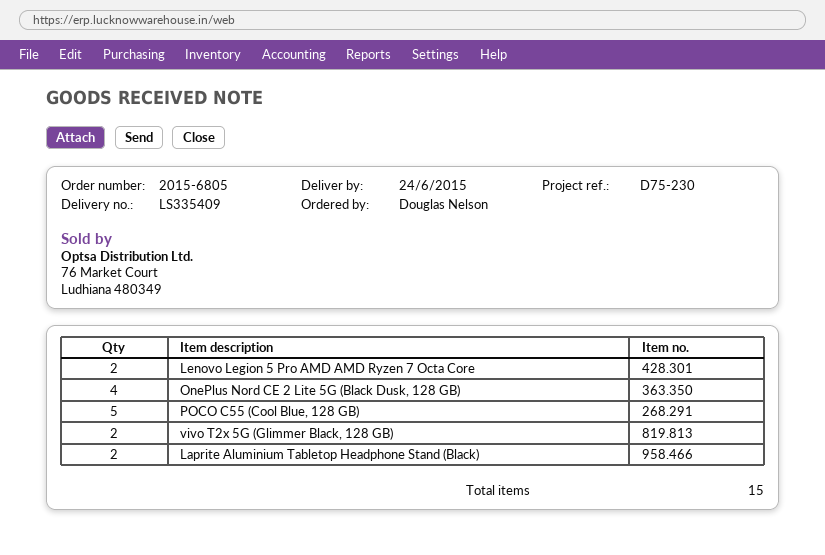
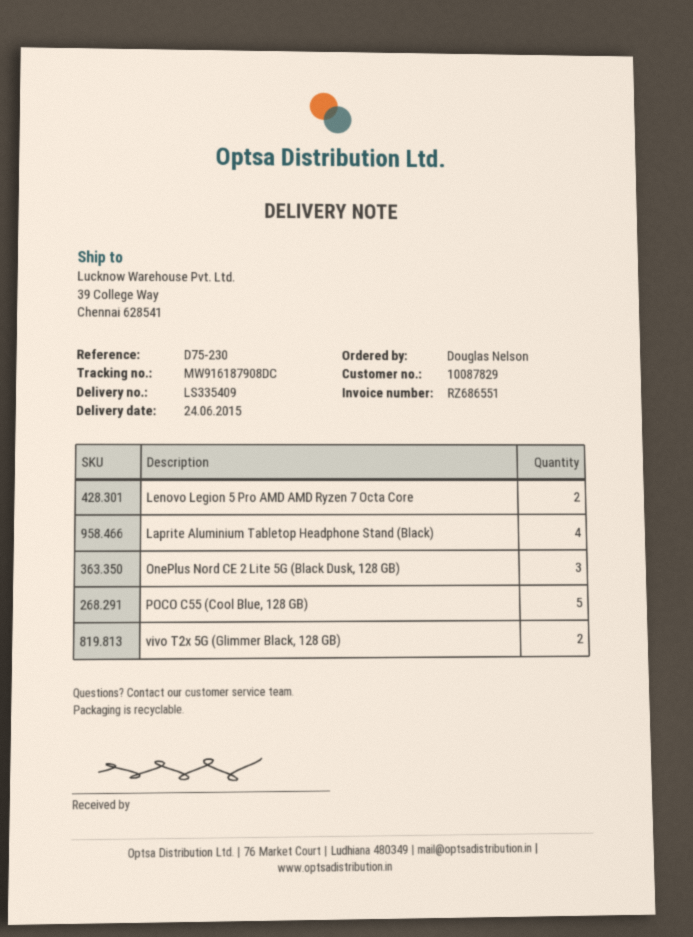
OnePlus Nord CE 2 Lite 5G (Black Dusk, 128 GB): 4 -> 3
Laprite Aluminium Tabletop Headphone Stand (Black): 2 -> 4

